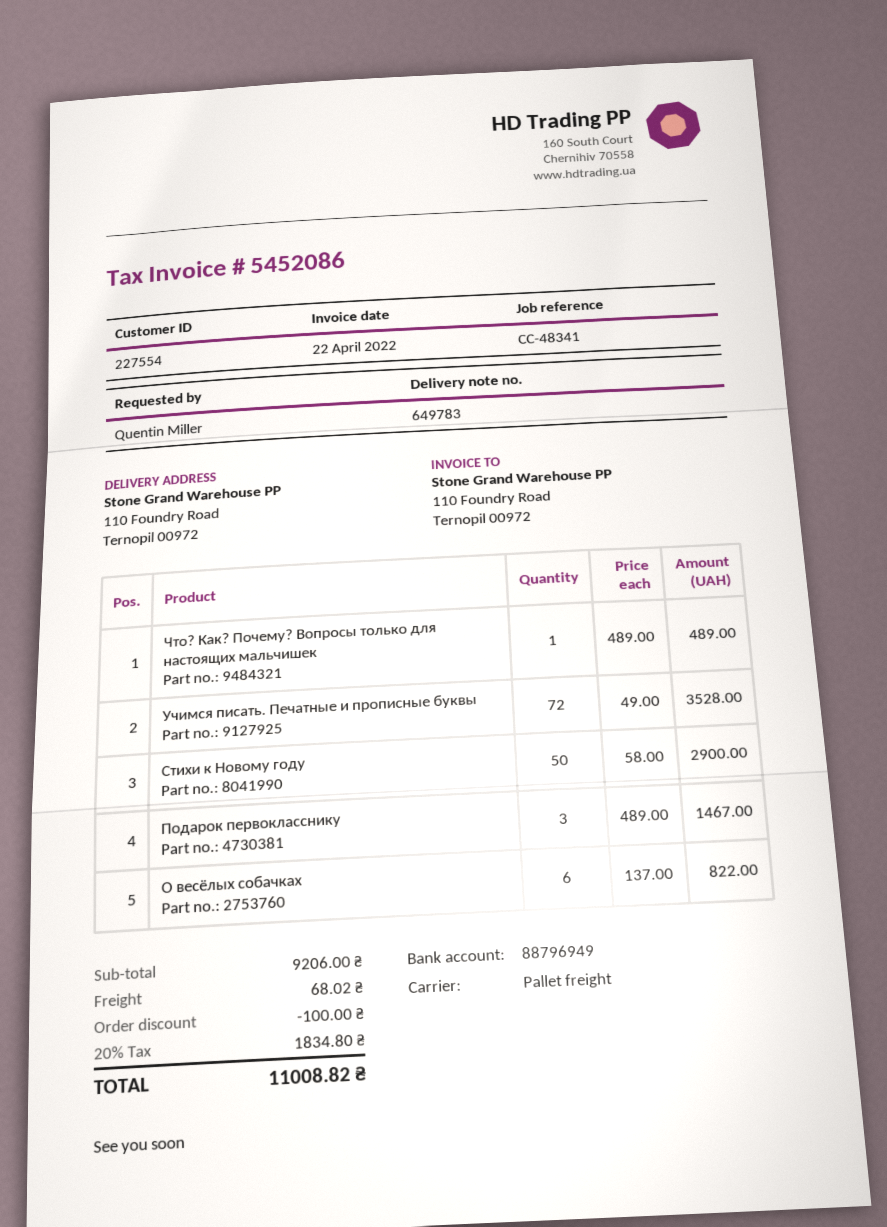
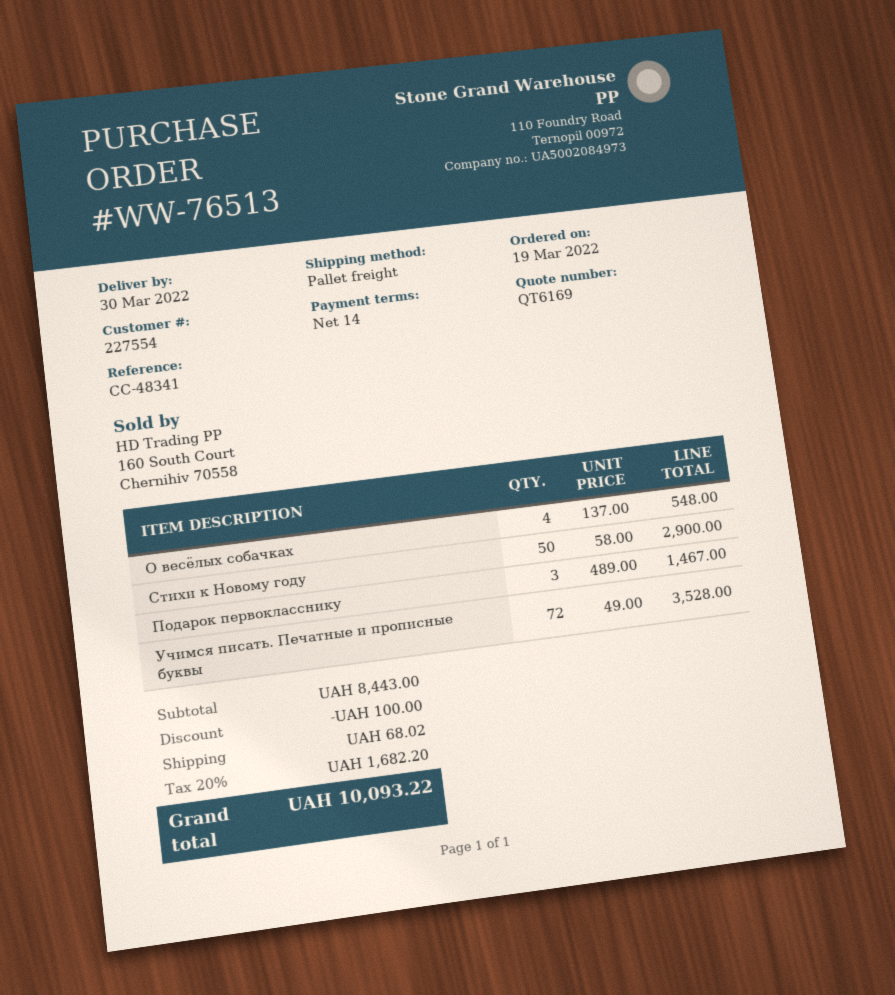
Что? Как? Почему? Вопросы только для настоящих мальчишек: 1 x 489.00 = 489.00 -> none
О весёлых собачках: 6 x 137.00 = 822.00 -> 4 x 137.00 = 548.00
subtotal: 9206.00 -> 8443.00
tax: 20% = 1834.80 -> 20% = 1682.20
total: 11008.82 -> 10093.22

